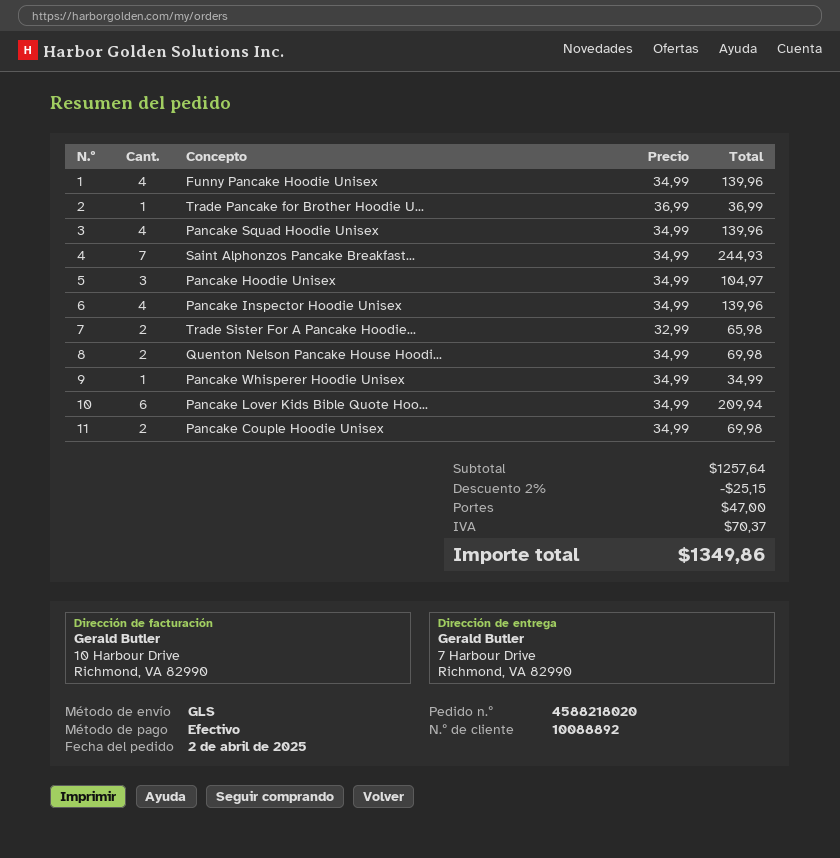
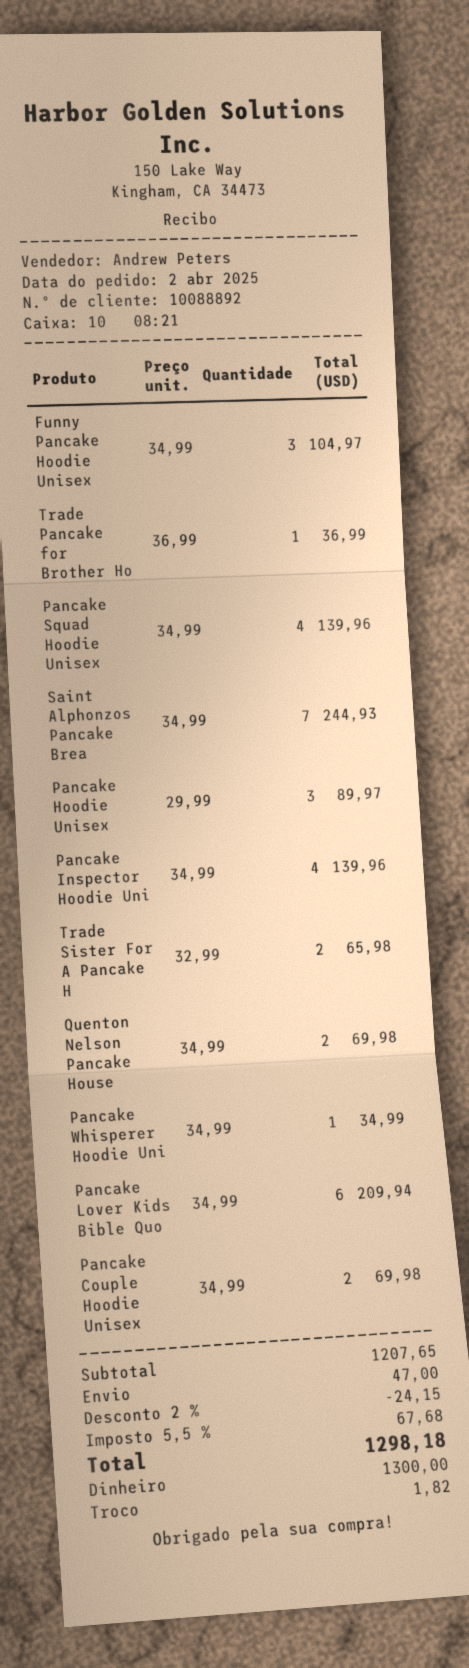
Funny Pancake Hoodie Unisex: 4 x 34.99 = 139.96 -> 3 x 34.99 = 104.97
Pancake Hoodie Unisex: 3 x 34.99 = 104.97 -> 3 x 29.99 = 89.97
subtotal: 1257.64 -> 1207.65
discount: 2% = 25.15 -> 2% = 24.15
tax: 70.37 -> 67.68
total: 1349.86 -> 1298.18

